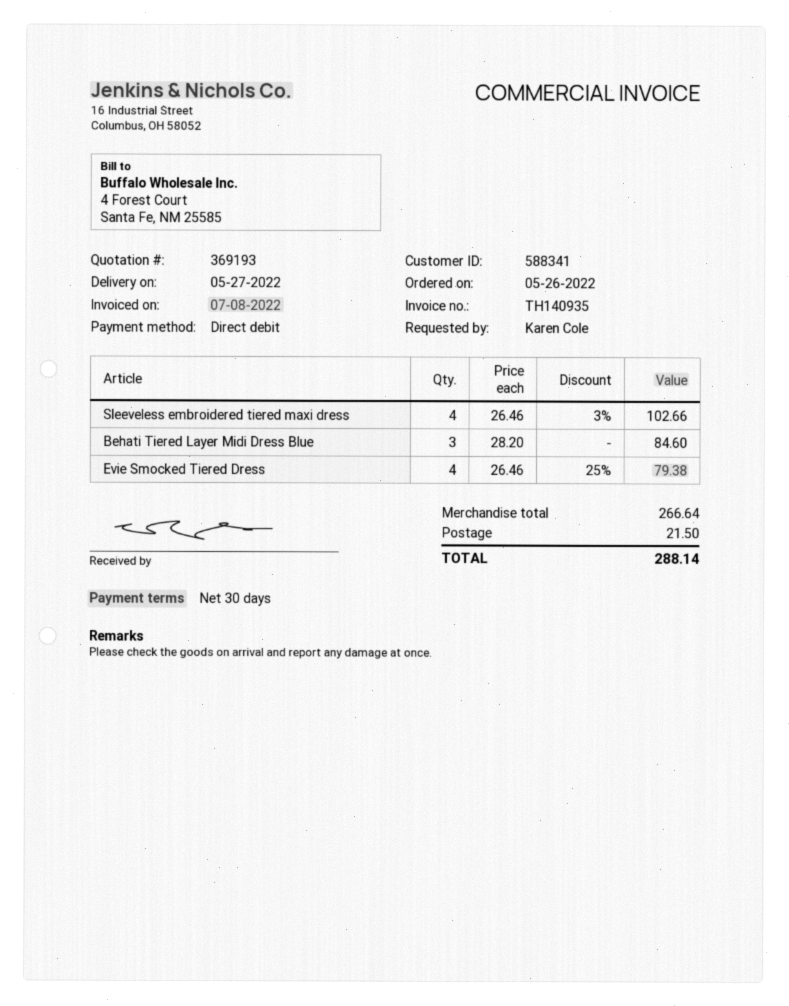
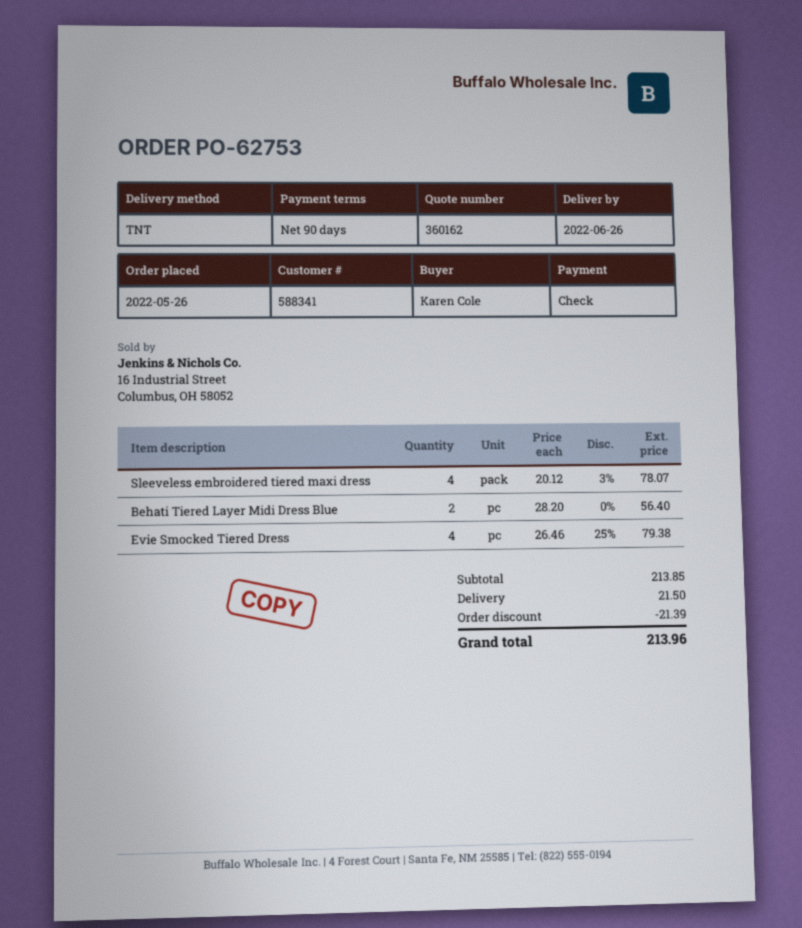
quote number: 369193 -> 360162
delivery date: 2022-05-27 -> 2022-06-26
payment terms: 30 days -> 90 days
payment method: direct debit -> cheque
Sleeveless embroidered tiered maxi dress: 4 x 26.46 - 3% = 102.66 -> 4 x 20.12 - 3% = 78.07
Behati Tiered Layer Midi Dress Blue: 3 x 28.20 = 84.60 -> 2 x 28.20 = 56.40
subtotal: 266.64 -> 213.85
discount: none -> 21.39
total: 288.14 -> 213.96

